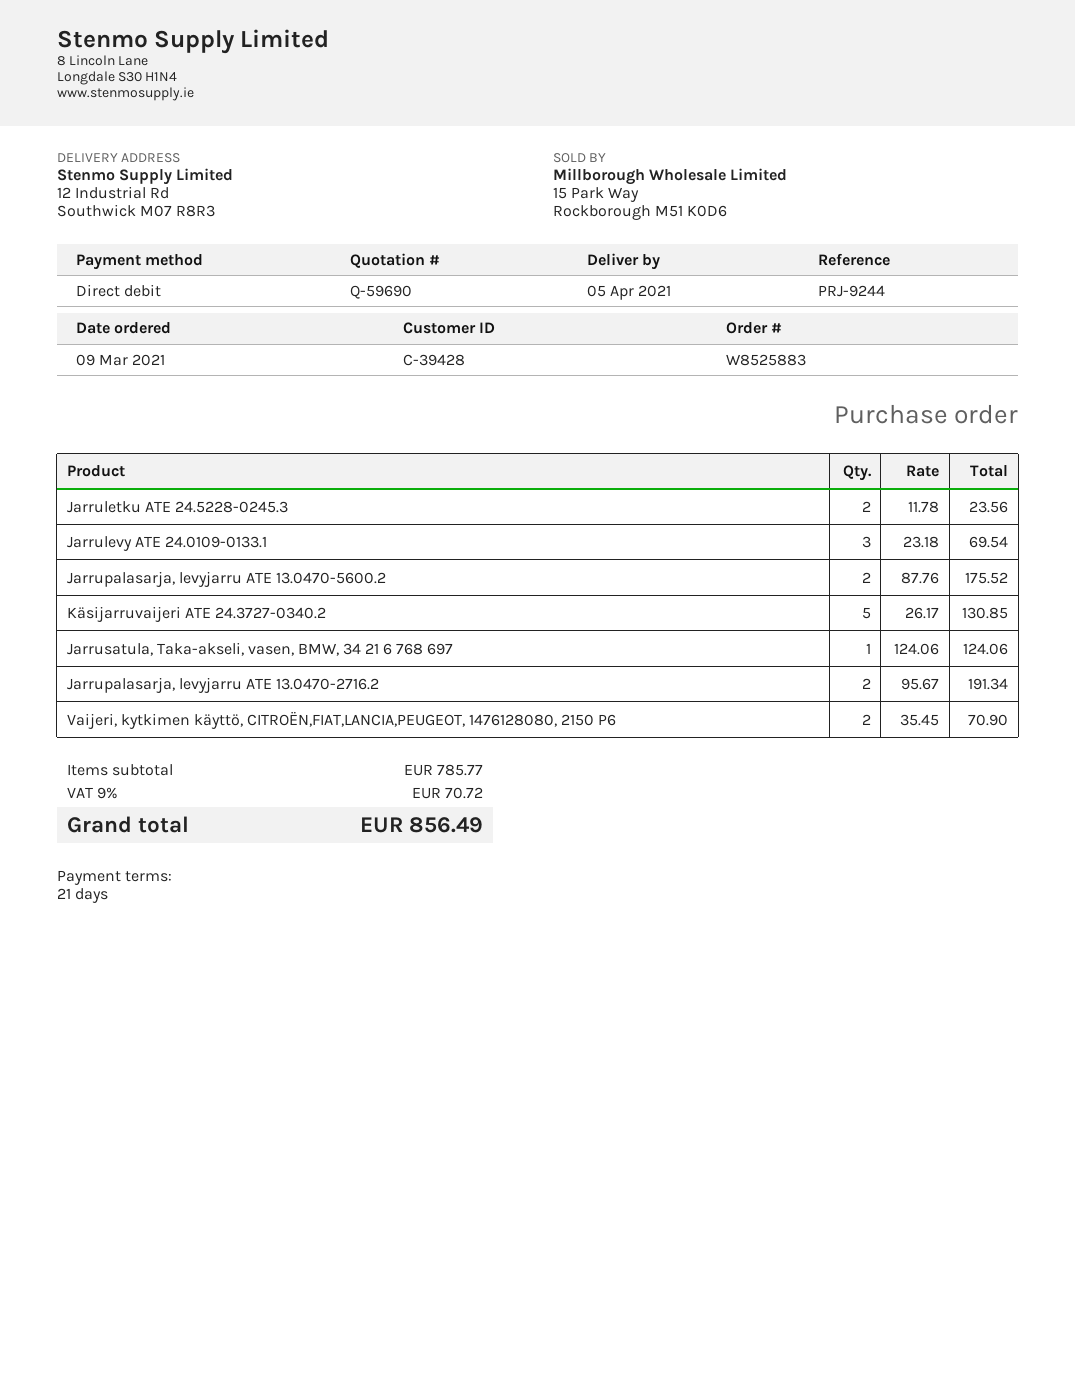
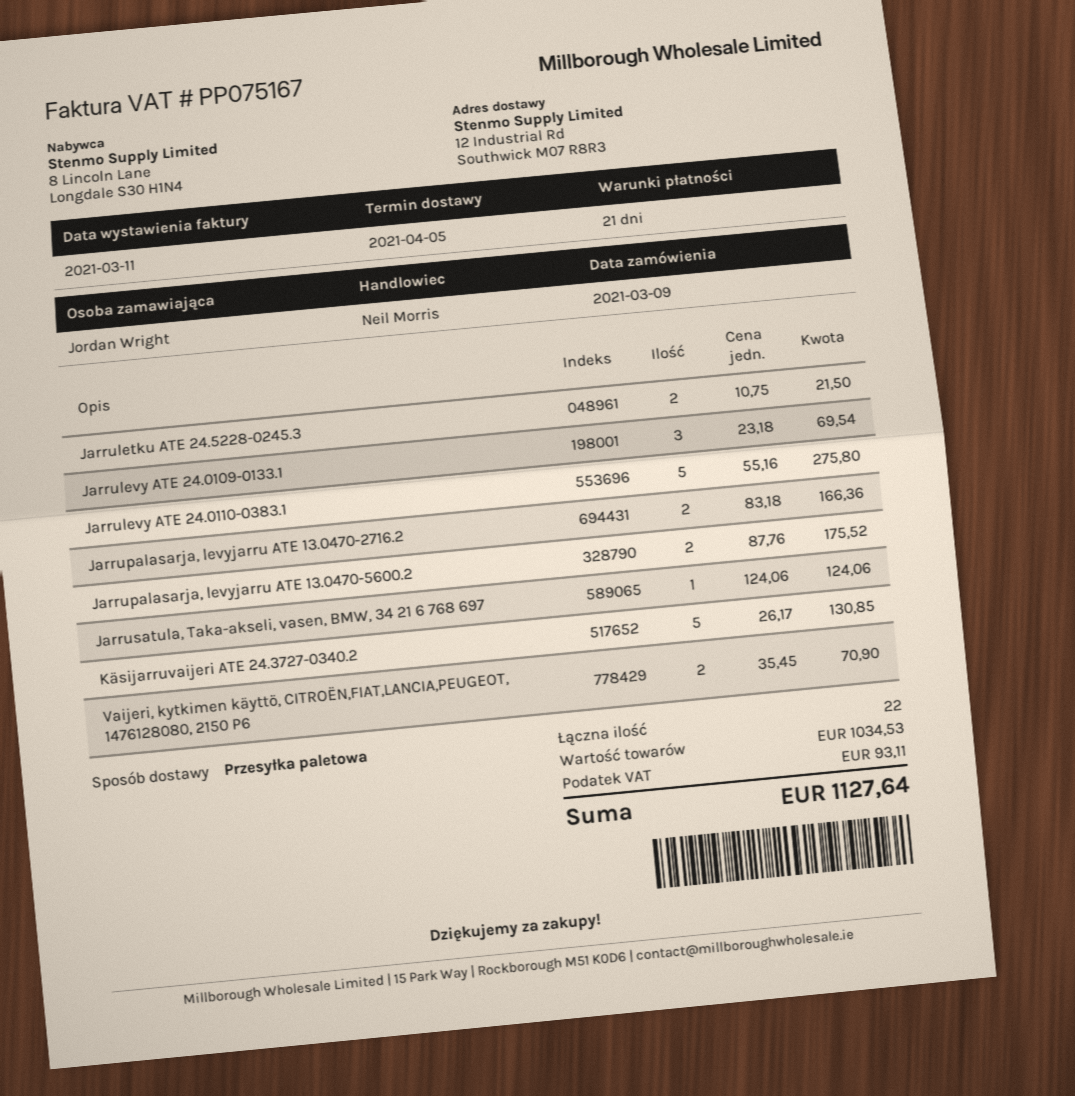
Jarruletku ATE 24.5228-0245.3: 2 x 11.78 = 23.56 -> 2 x 10.75 = 21.50
Jarrupalasarja, levyjarru ATE 13.0470-2716.2: 2 x 95.67 = 191.34 -> 2 x 83.18 = 166.36
Jarrulevy ATE 24.0110-0383.1: none -> 5 x 55.16 = 275.80
subtotal: 785.77 -> 1034.53
tax: 70.72 -> 93.11
total: 856.49 -> 1127.64

